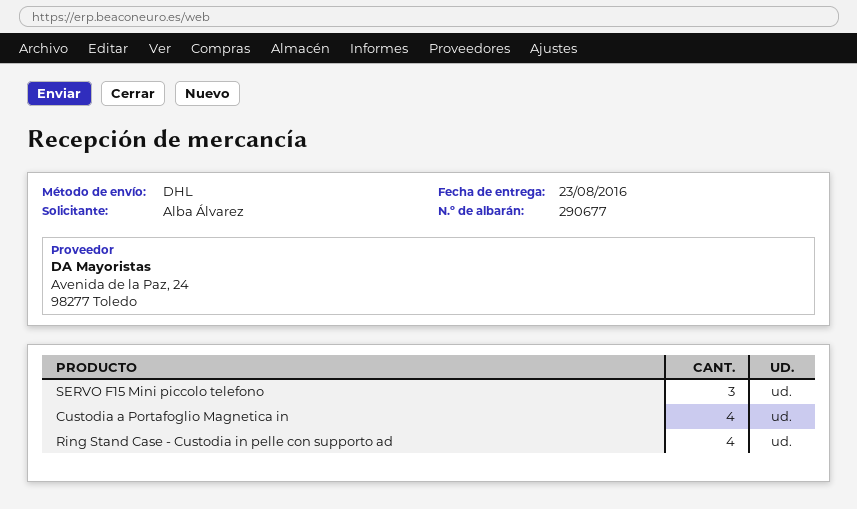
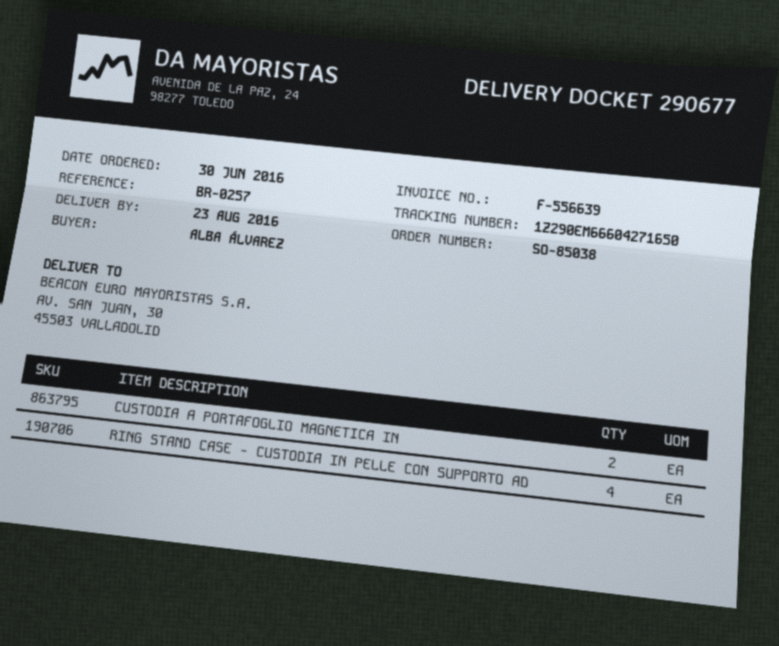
SERVO F15 Mini piccolo telefono: 3 -> none
Custodia a Portafoglio Magnetica in: 4 -> 2

